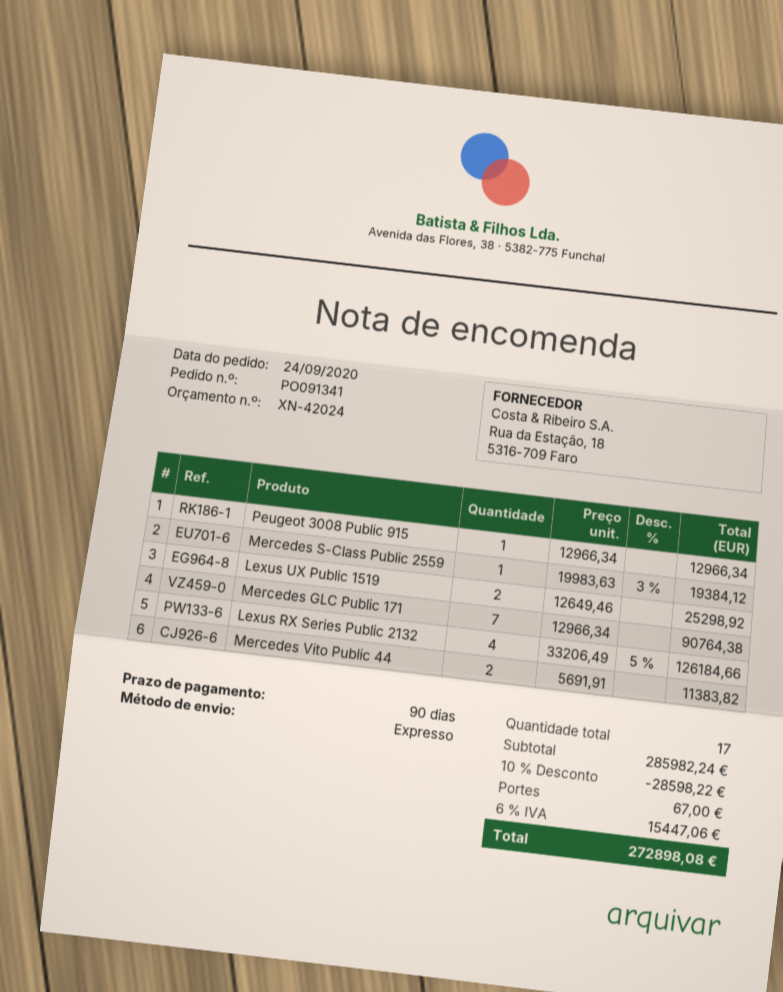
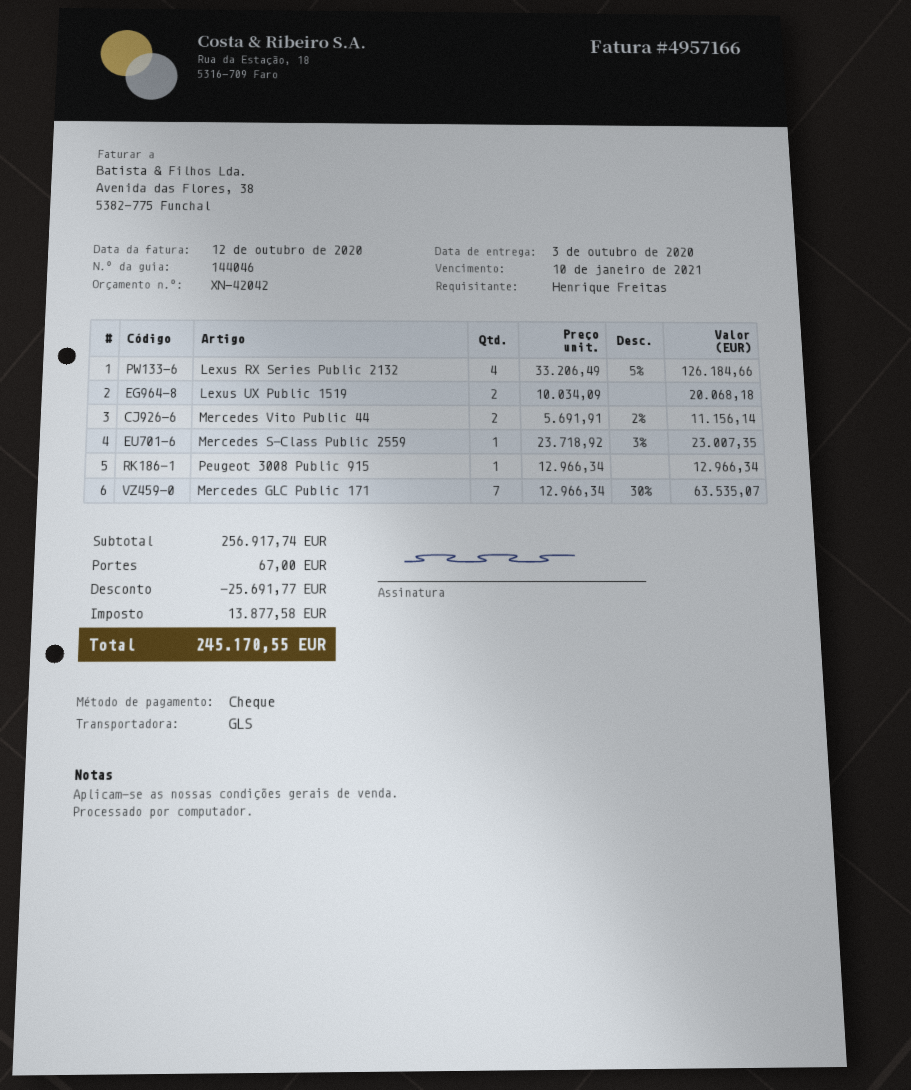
quote number: XN-42024 -> XN-42042
shipping method: express -> GLS
Mercedes S-Class Public 2559: 1 x 19983.63 - 3% = 19384.12 -> 1 x 23718.92 - 3% = 23007.35
Lexus UX Public 1519: 2 x 12649.46 = 25298.92 -> 2 x 10034.09 = 20068.18
Mercedes GLC Public 171: 7 x 12966.34 = 90764.38 -> 7 x 12966.34 - 30% = 63535.07
Mercedes Vito Public 44: 2 x 5691.91 = 11383.82 -> 2 x 5691.91 - 2% = 11156.14
subtotal: 285982.24 -> 256917.74
discount: 28598.22 -> 25691.77
tax: 15447.06 -> 13877.58
total: 272898.08 -> 245170.55

